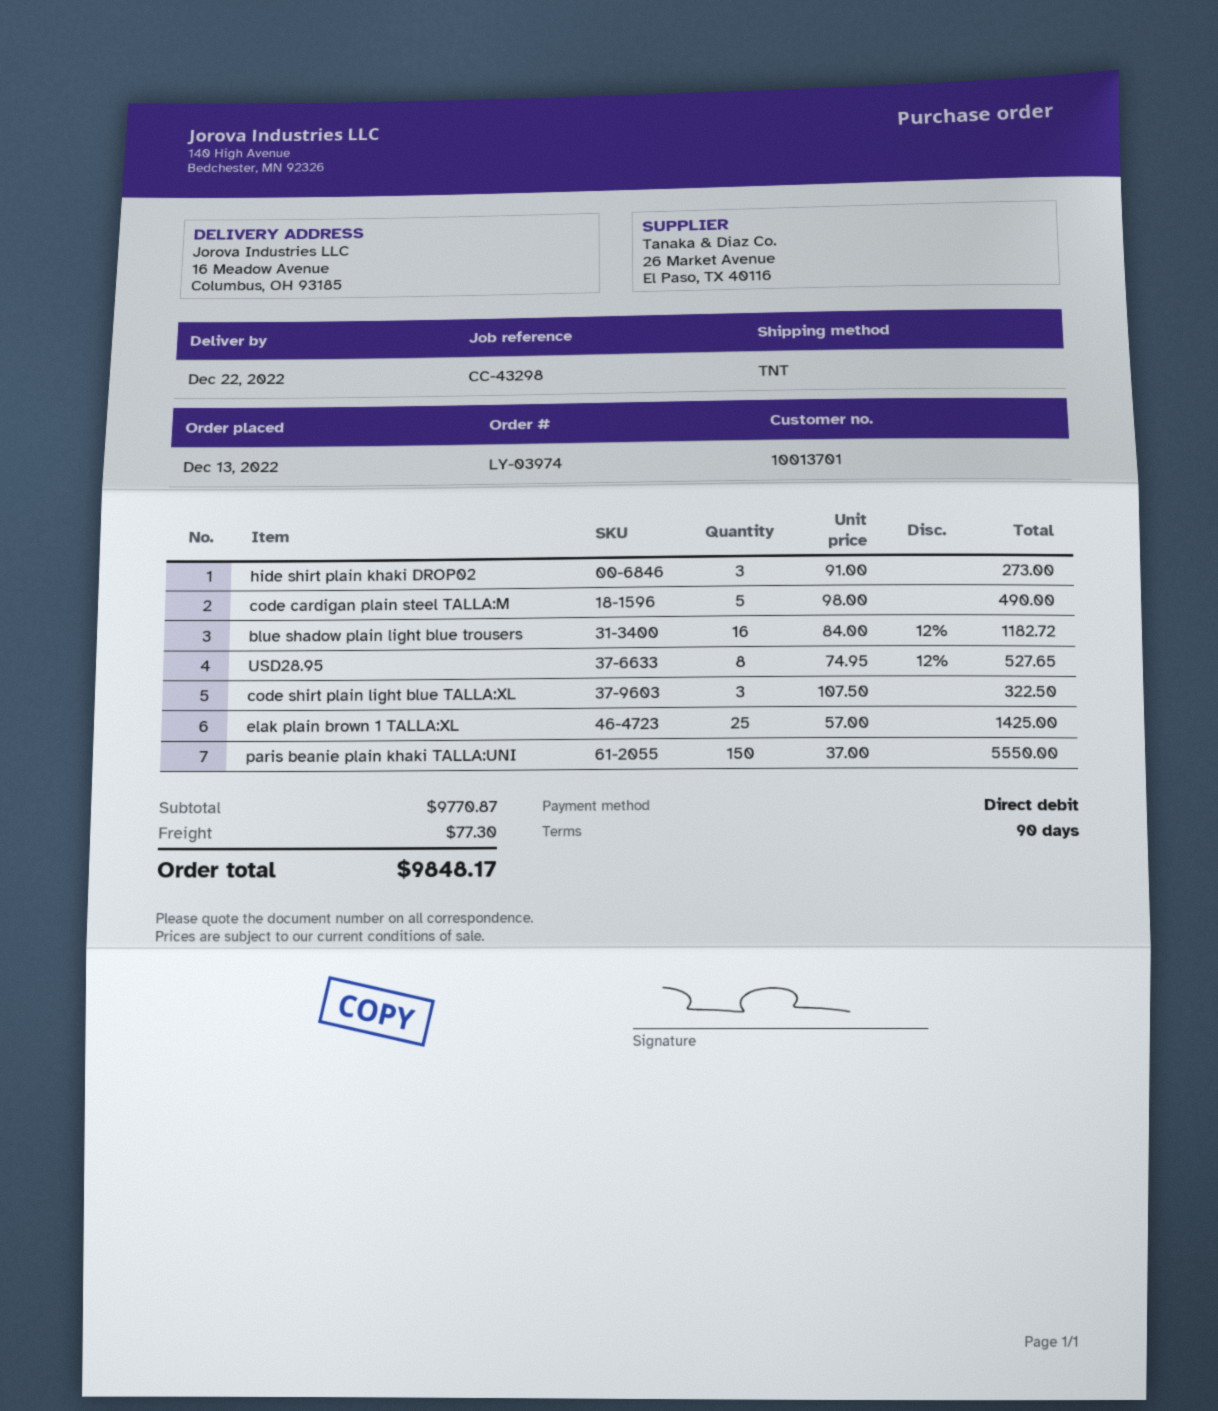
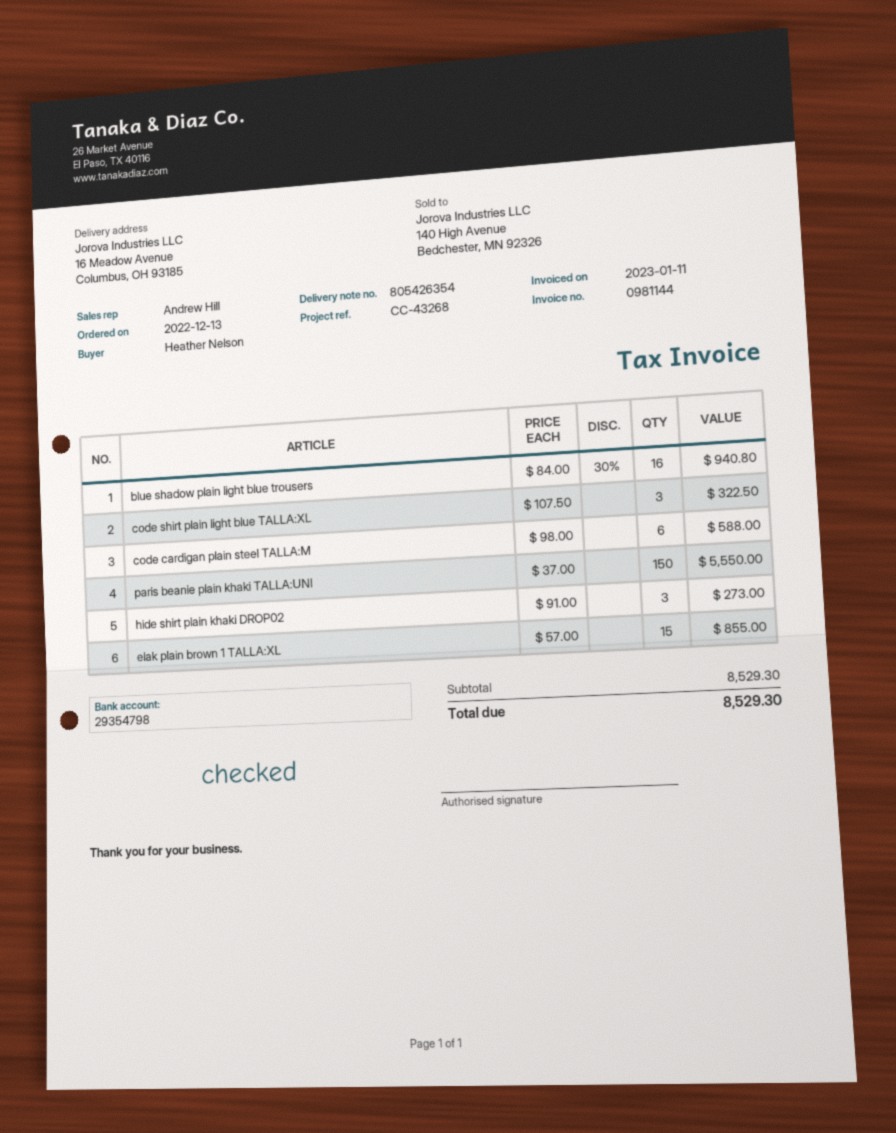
reference: CC-43298 -> CC-43268
code cardigan plain steel TALLA:M: 5 x 98.00 = 490.00 -> 6 x 98.00 = 588.00
blue shadow plain light blue trousers: 16 x 84.00 - 12% = 1182.72 -> 16 x 84.00 - 30% = 940.80
USD28.95: 8 x 74.95 - 12% = 527.65 -> none
elak plain brown 1 TALLA:XL: 25 x 57.00 = 1425.00 -> 15 x 57.00 = 855.00
subtotal: 9770.87 -> 8529.30
shipping: 77.30 -> none
total: 9848.17 -> 8529.30

